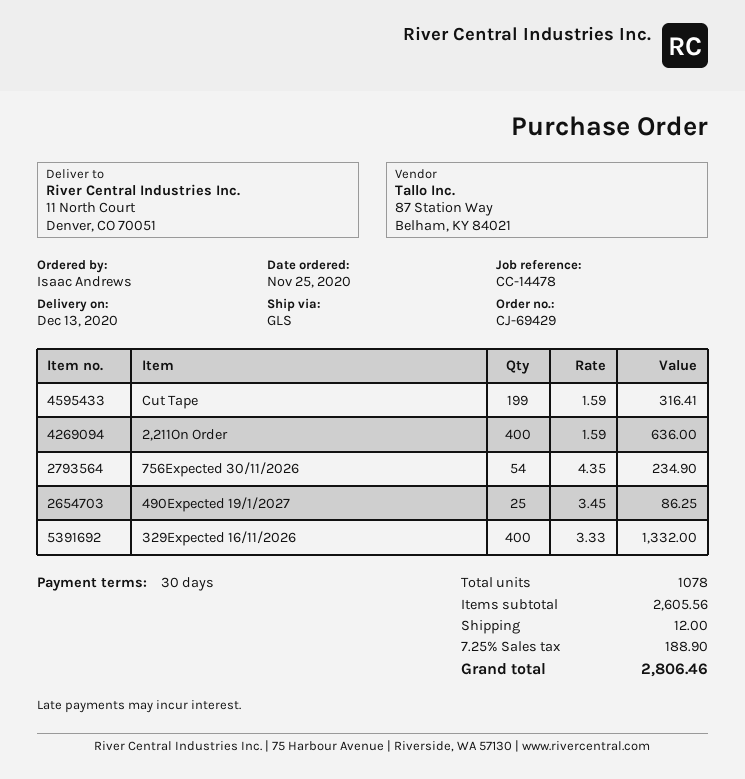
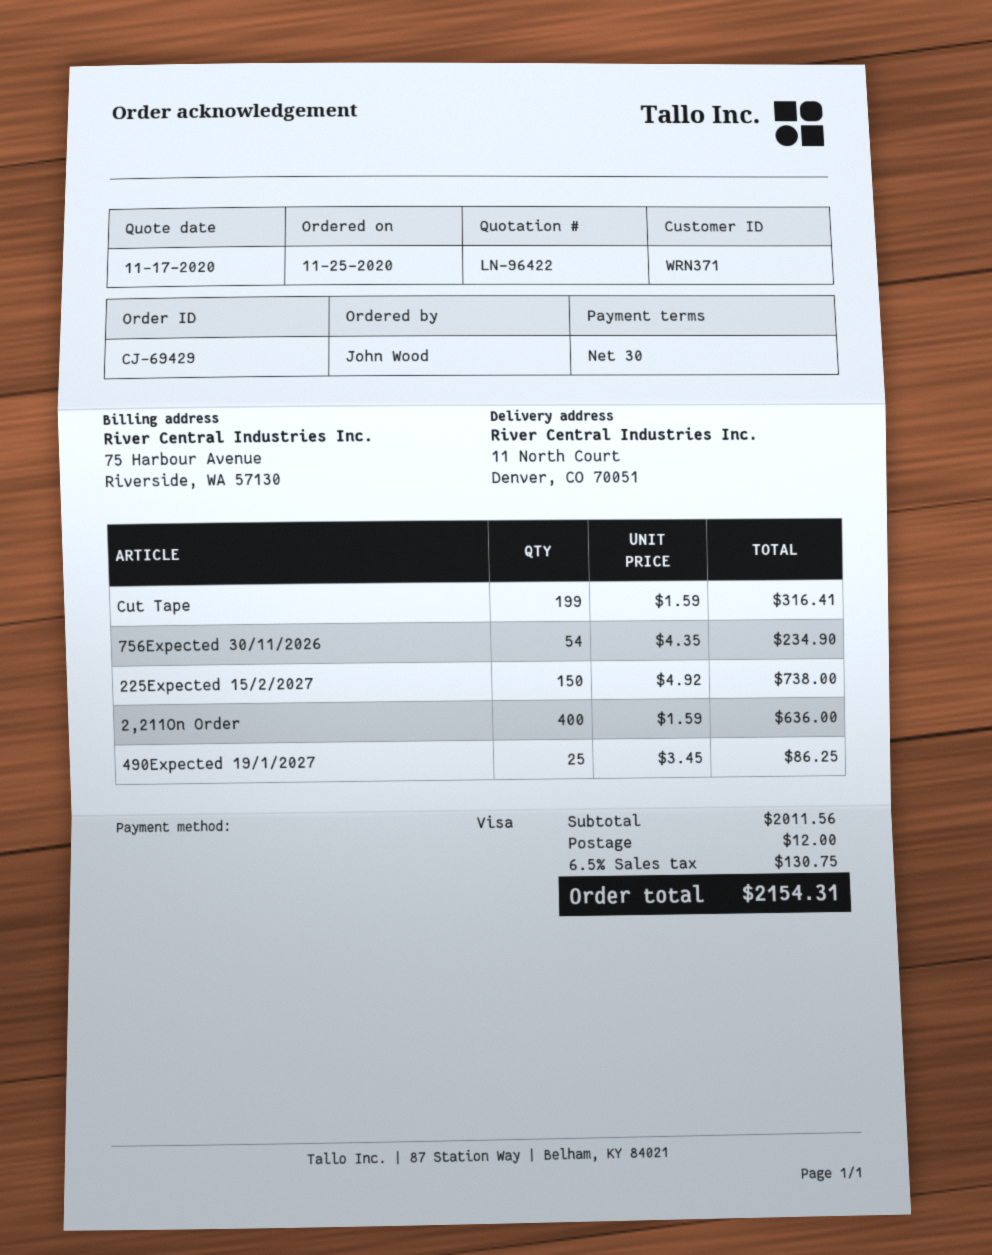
ordered by: Isaac Andrews -> John Wood
329Expected 16/11/2026: 400 x 3.33 = 1332.00 -> none
225Expected 15/2/2027: none -> 150 x 4.92 = 738.00
subtotal: 2605.56 -> 2011.56
tax: 7.25% = 188.90 -> 6.5% = 130.75
total: 2806.46 -> 2154.31

